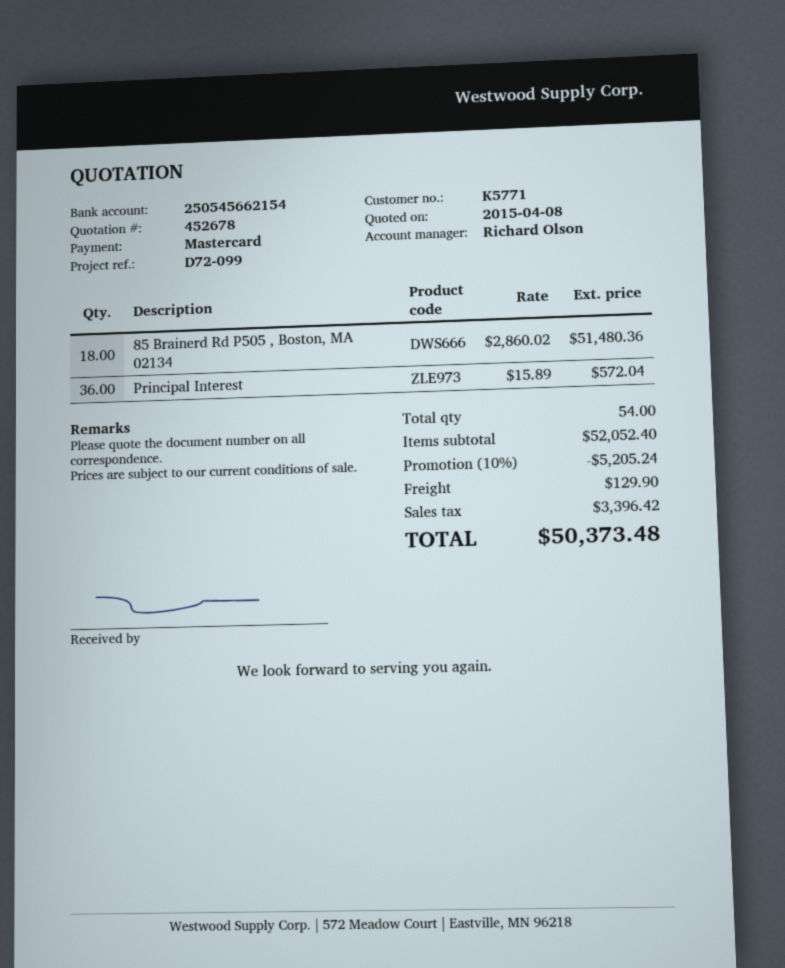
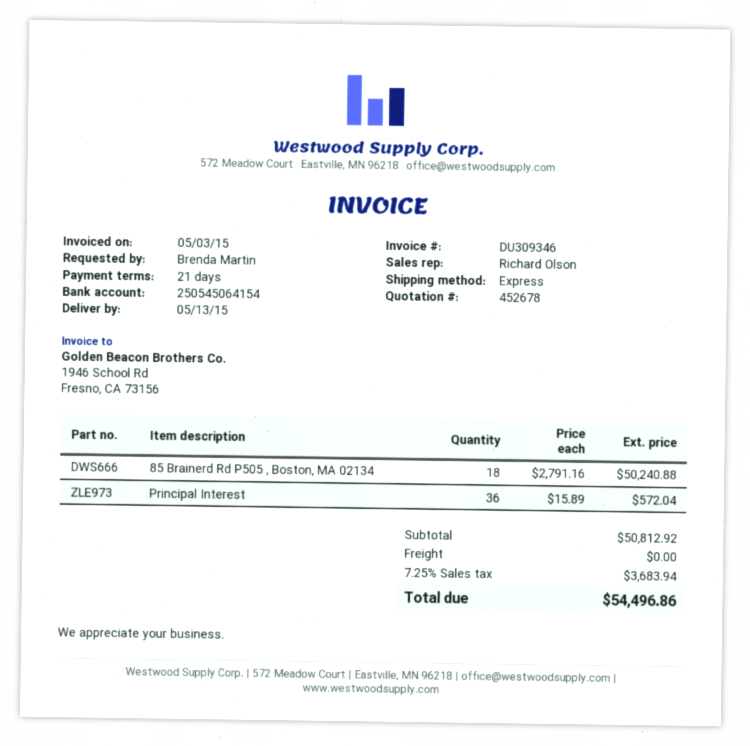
bank account: 250545662154 -> 250545064154
85 Brainerd Rd P505 , Boston, MA 02134: 18 x 2860.02 = 51480.36 -> 18 x 2791.16 = 50240.88
subtotal: 52052.40 -> 50812.92
discount: 10% = 5205.24 -> none
shipping: 129.90 -> 0.00
tax: 3396.42 -> 3683.94
total: 50373.48 -> 54496.86

